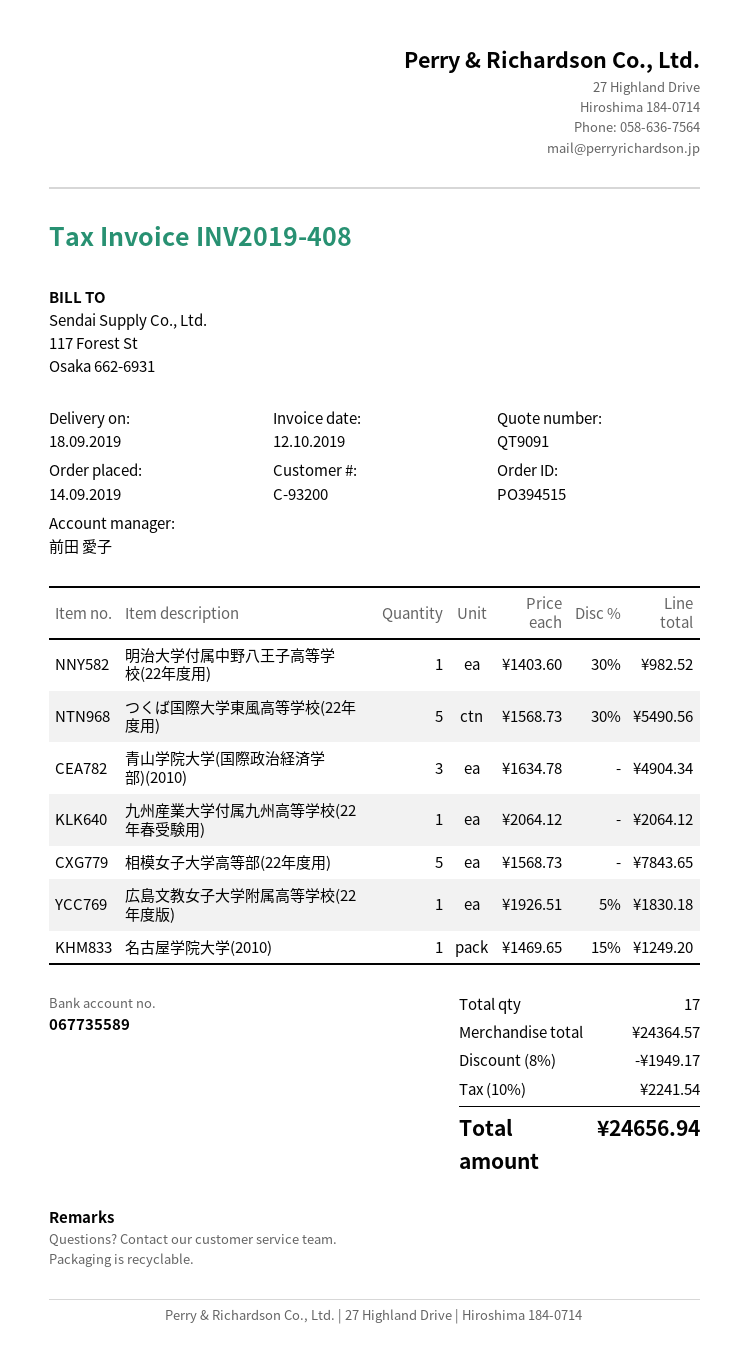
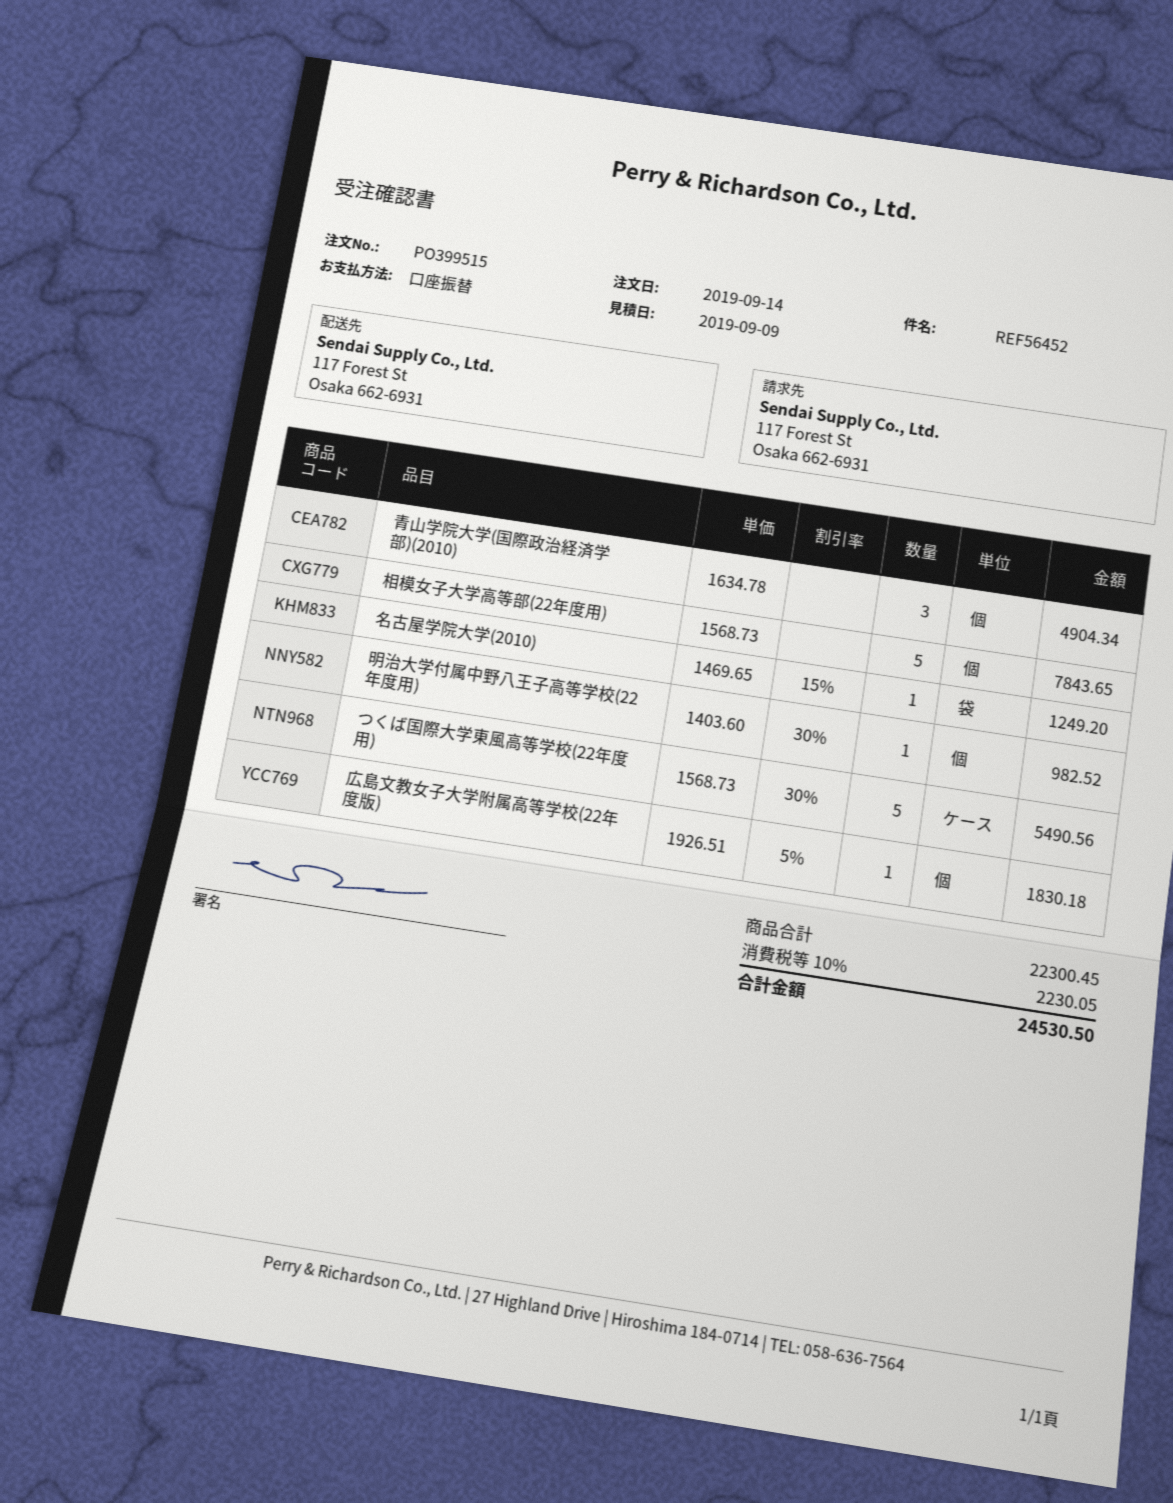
order number: PO394515 -> PO399515
九州産業大学付属九州高等学校(22年春受験用): 1 x 2064.12 = 2064.12 -> none
subtotal: 24364.57 -> 22300.45
discount: 8% = 1949.17 -> none
tax: 10% = 2241.54 -> 10% = 2230.05
total: 24656.94 -> 24530.50

